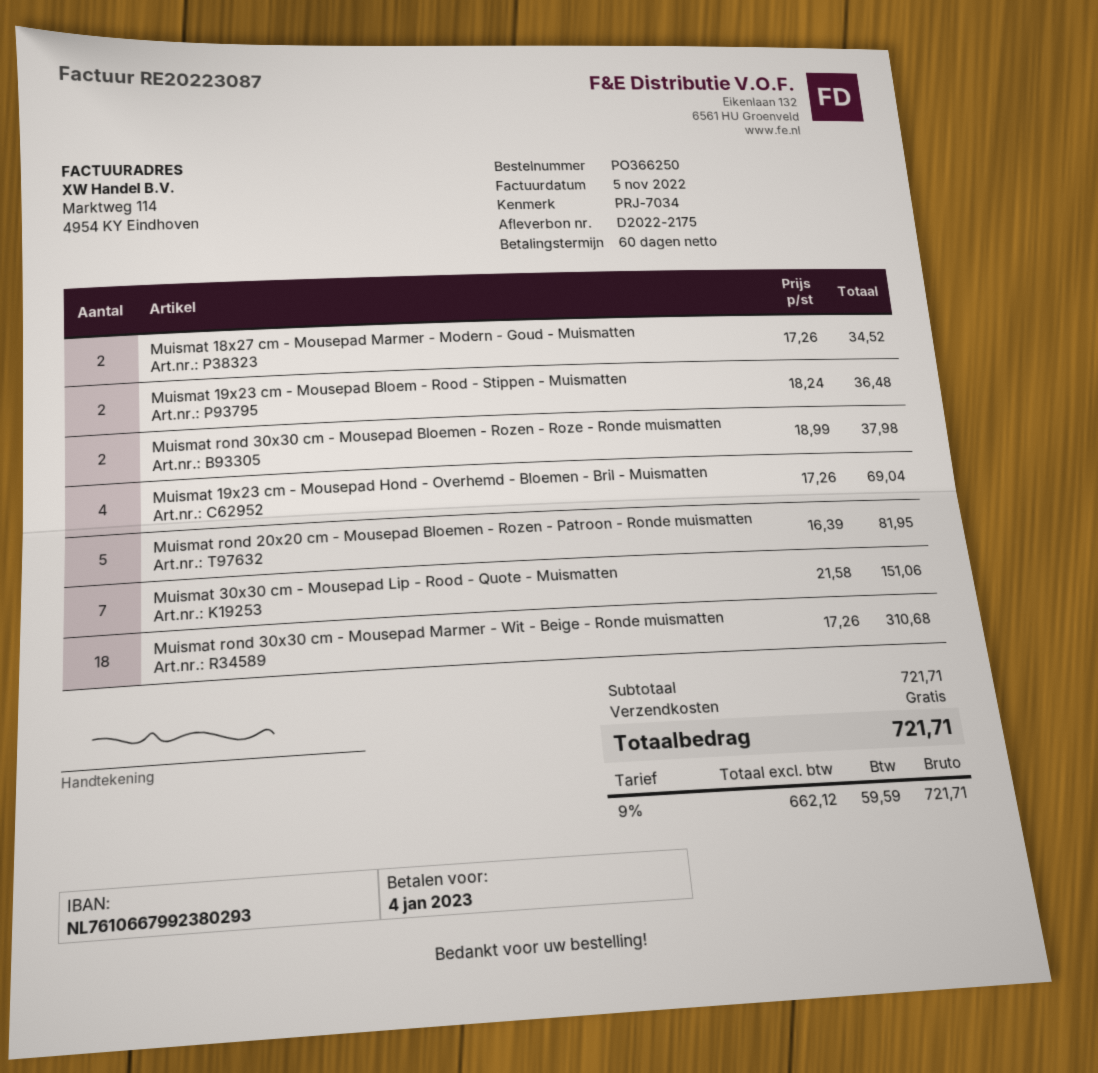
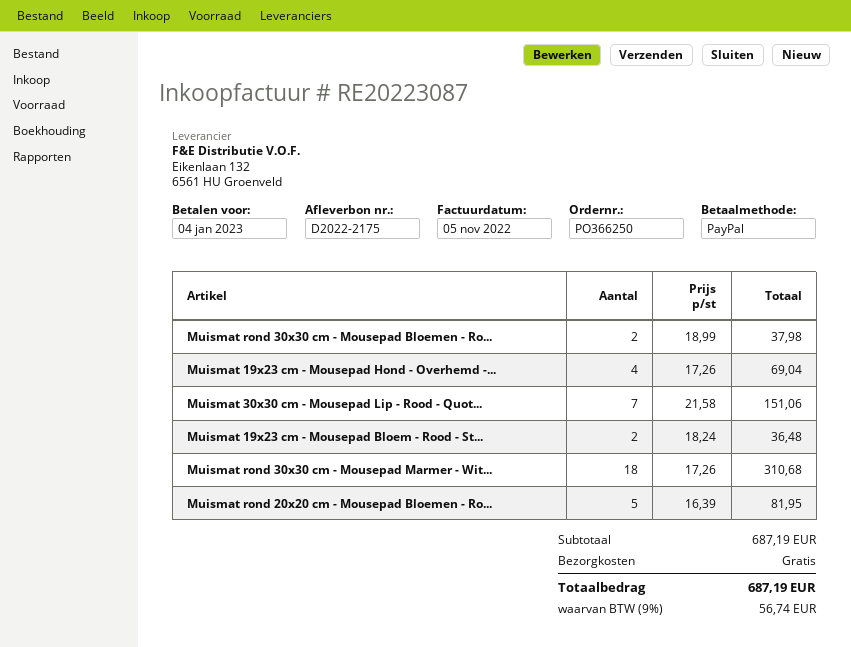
Muismat 18x27 cm - Mousepad Marmer - Modern - Goud - Muismatten: 2 x 17.26 = 34.52 -> none
subtotal: 721.71 -> 687.19
tax: 9% = 59.59 -> 9% = 56.74
total: 721.71 -> 687.19

